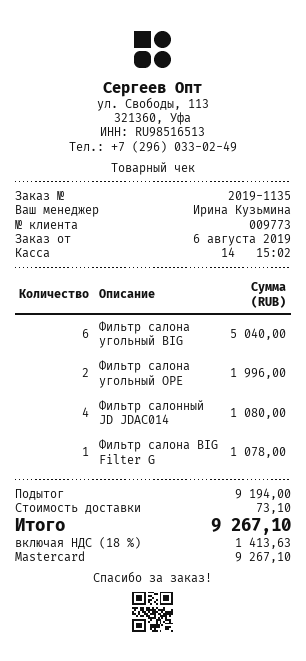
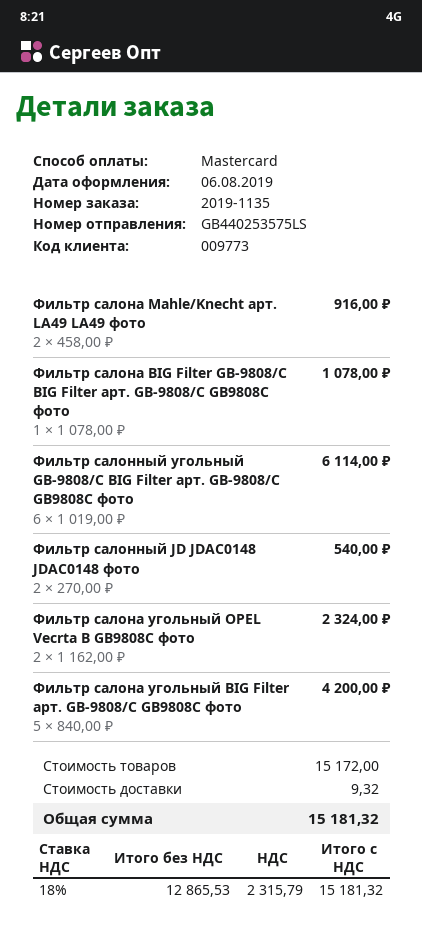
Фильтр салона угольный BIG: 6 for 5040.00 -> 5 for 4200.00
Фильтр салона угольный OPE: 2 for 1996.00 -> 2 for 2324.00
Фильтр салонный JD JDAC014: 4 for 1080.00 -> 2 for 540.00
Фильтр салона Mahle/Knecht арт. LA49 LA49 фото: none -> 2 for 916.00
Фильтр салонный угольный GB-9808/C BIG Filter арт. GB-9808/C GB9808C фото: none -> 6 for 6114.00
subtotal: 9194.00 -> 15172.00
shipping: 73.10 -> 9.32
tax: 18% = 1413.63 -> 18% = 2315.79
total: 9267.10 -> 15181.32

